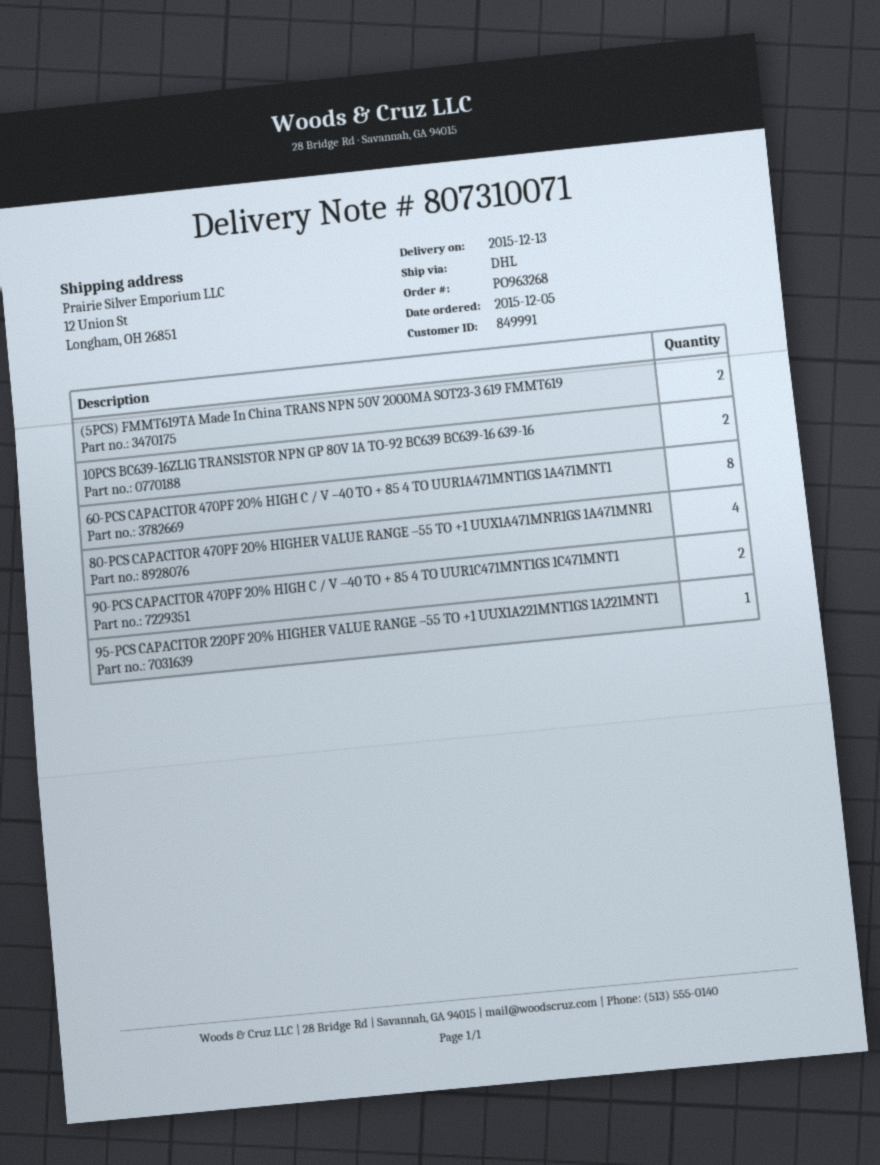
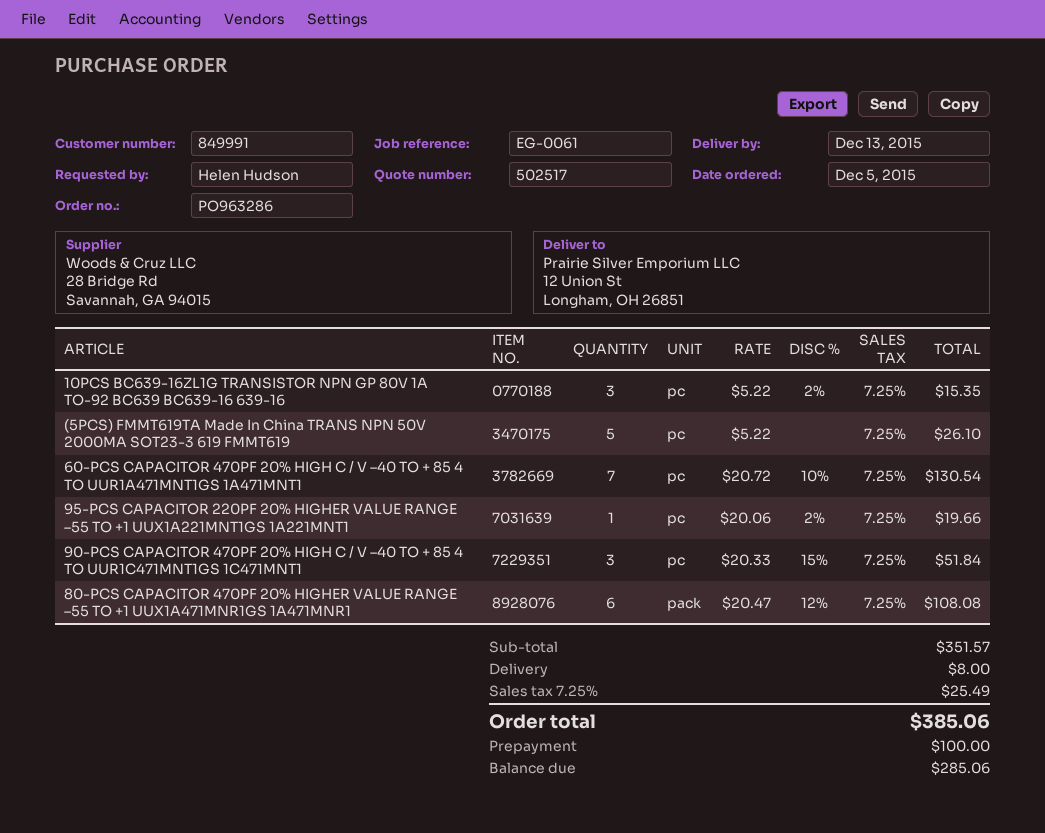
order number: PO963268 -> PO963286
(5PCS) FMMT619TA Made In China TRANS NPN 50V 2000MA SOT23-3 619 FMMT619: 2 -> 5
10PCS BC639-16ZL1G TRANSISTOR NPN GP 80V 1A TO-92 BC639 BC639-16 639-16: 2 -> 3
60-PCS CAPACITOR 470PF 20% HIGH C / V –40 TO + 85 4 TO UUR1A471MNT1GS 1A471MNT1: 8 -> 7
80-PCS CAPACITOR 470PF 20% HIGHER VALUE RANGE –55 TO +1 UUX1A471MNR1GS 1A471MNR1: 4 -> 6
90-PCS CAPACITOR 470PF 20% HIGH C / V –40 TO + 85 4 TO UUR1C471MNT1GS 1C471MNT1: 2 -> 3

